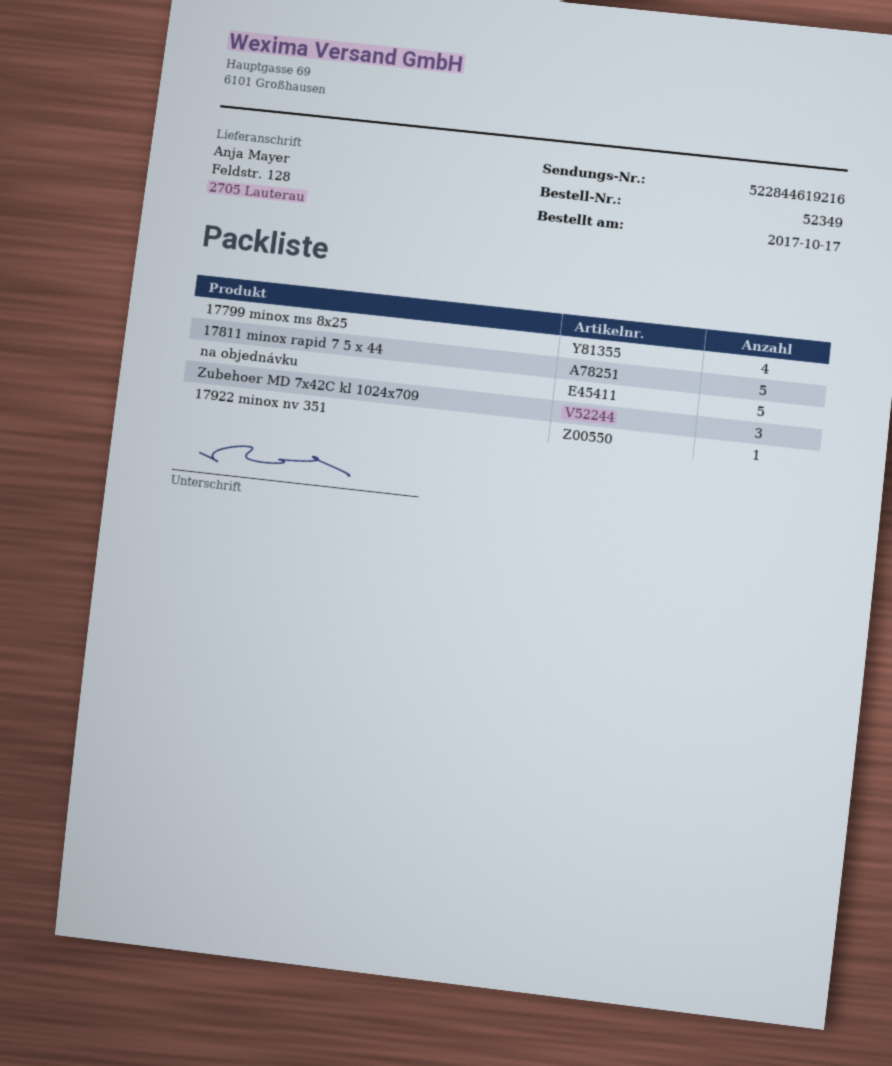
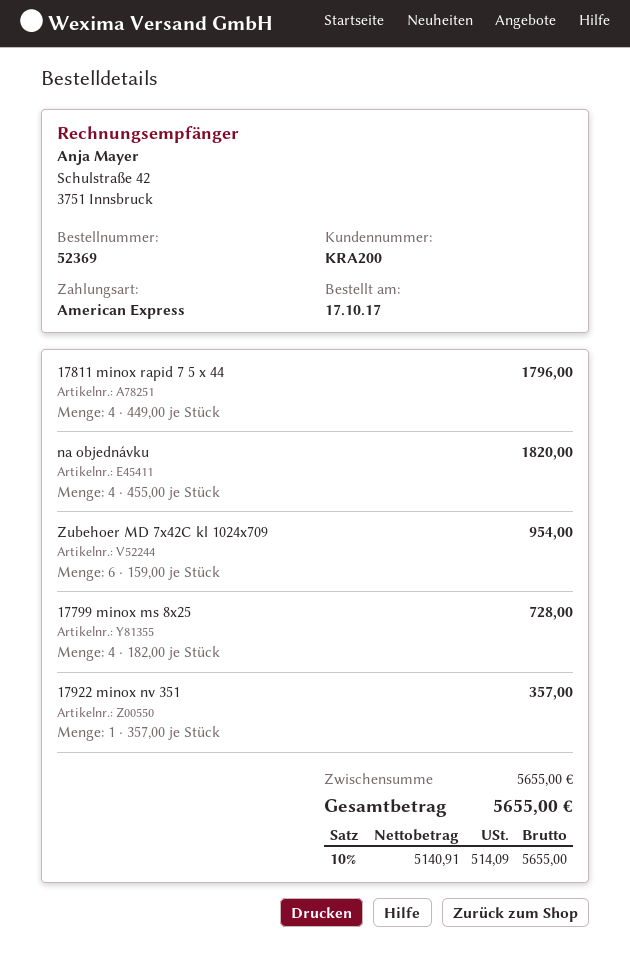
order number: 52349 -> 52369
17811 minox rapid 7 5 x 44: 5 -> 4
na objednávku: 5 -> 4
Zubehoer MD 7x42C kl 1024x709: 3 -> 6

